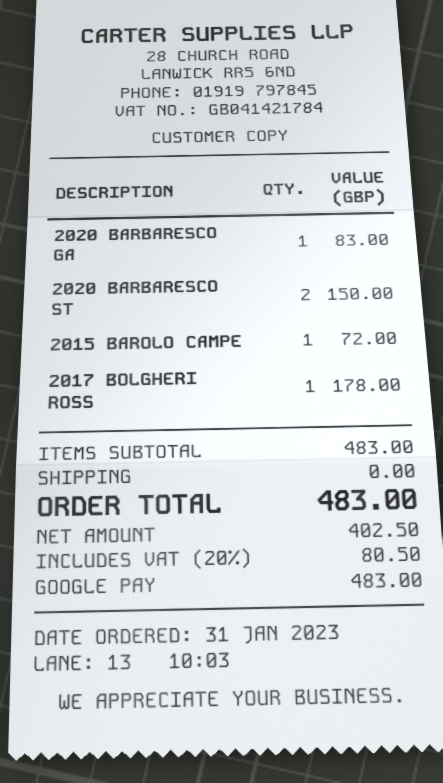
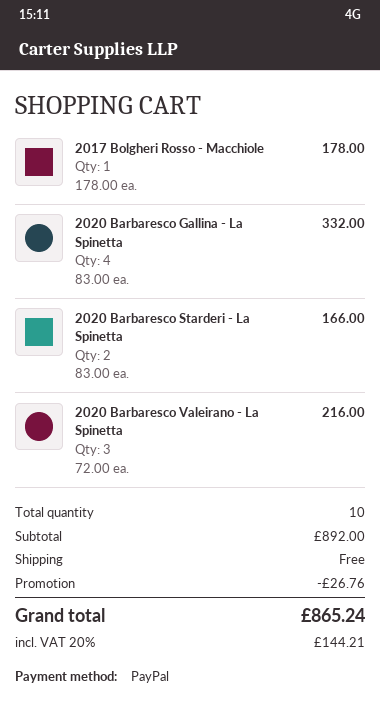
payment method: Google Pay -> PayPal
2020 BARBARESCO GA: 1 for 83.00 -> 4 for 332.00
2020 BARBARESCO ST: 2 for 150.00 -> 2 for 166.00
2015 BAROLO CAMPE: 1 for 72.00 -> none
2020 Barbaresco Valeirano - La Spinetta: none -> 3 for 216.00
subtotal: 483.00 -> 892.00
discount: none -> 26.76
tax: 20% = 80.50 -> 20% = 144.21
total: 483.00 -> 865.24

